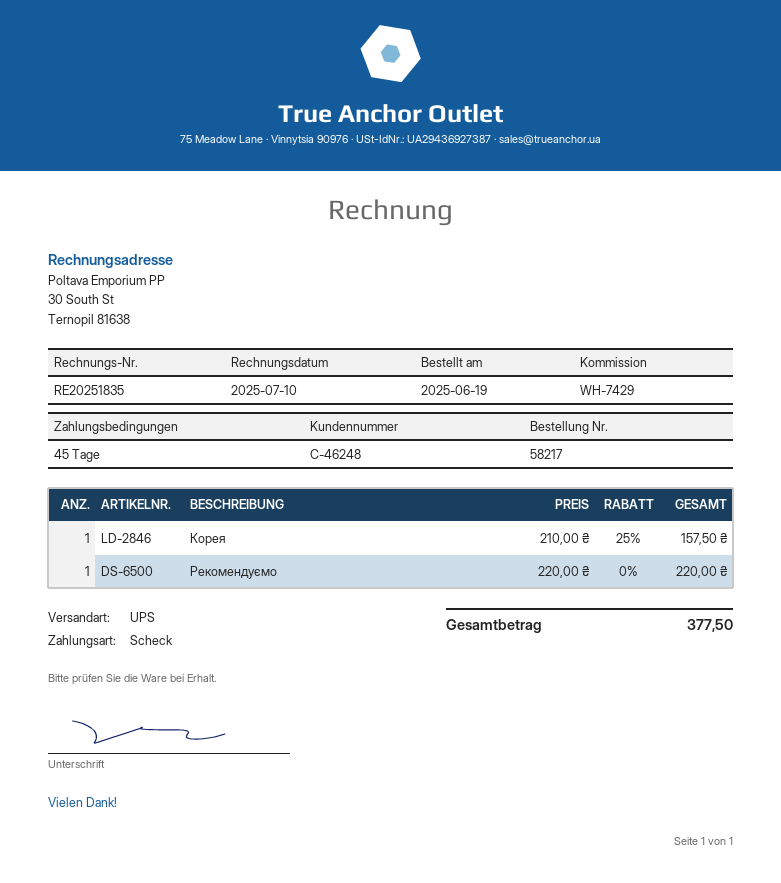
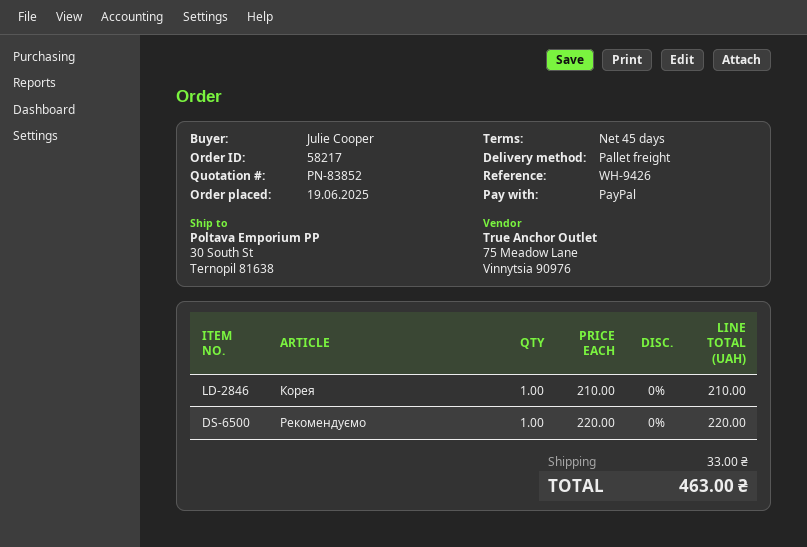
reference: WH-7429 -> WH-9426
payment method: cheque -> PayPal
shipping method: UPS -> pallet freight
Корея: 1 x 210.00 - 25% = 157.50 -> 1 x 210.00 = 210.00
shipping: none -> 33.00
total: 377.50 -> 463.00

